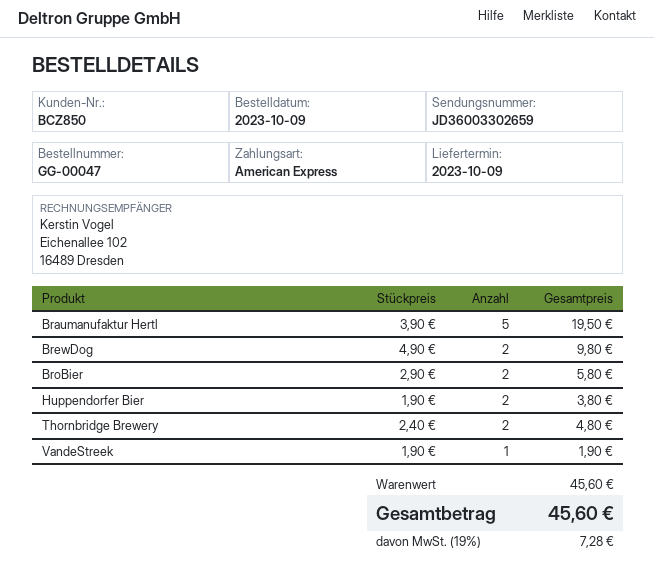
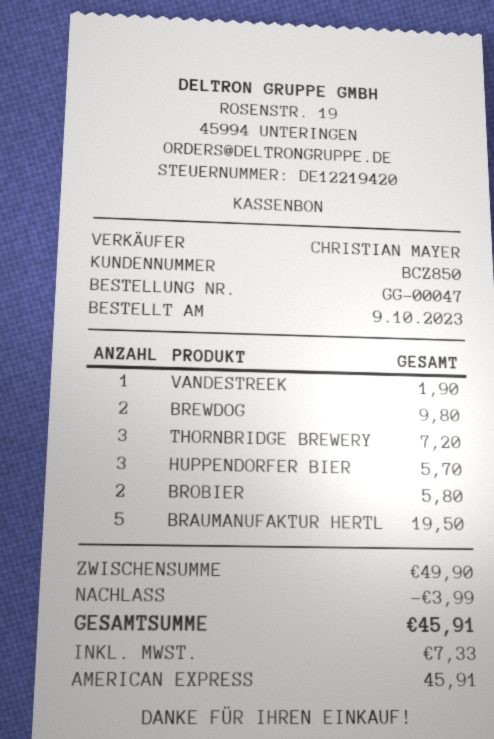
Huppendorfer Bier: 2 for 3.80 -> 3 for 5.70
Thornbridge Brewery: 2 for 4.80 -> 3 for 7.20
subtotal: 45.60 -> 49.90
discount: none -> 3.99
tax: 7.28 -> 7.33
total: 45.60 -> 45.91

